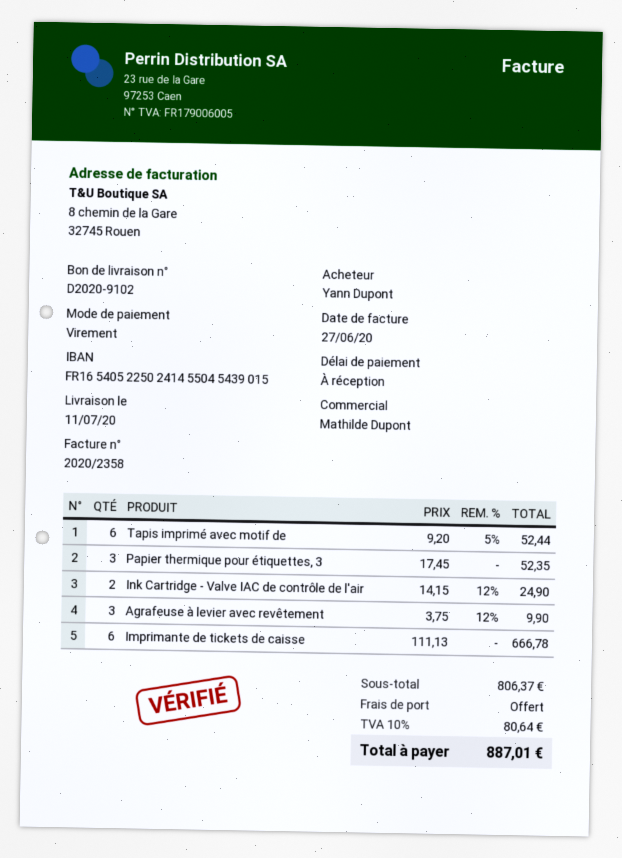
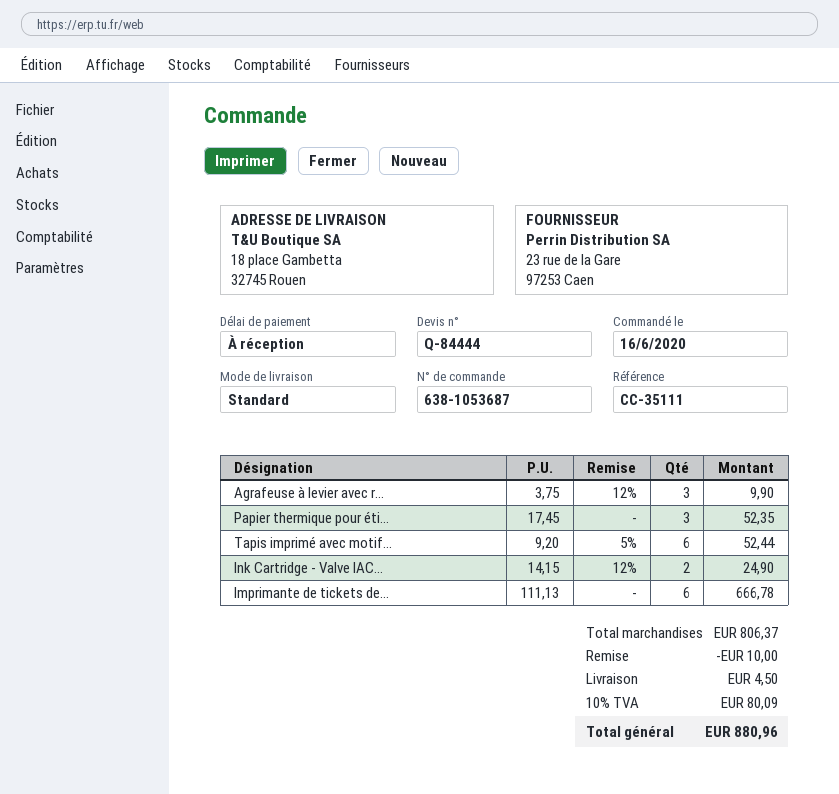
discount: none -> 10.00
shipping: 0.00 -> 4.50
tax: 10% = 80.64 -> 10% = 80.09
total: 887.01 -> 880.96

